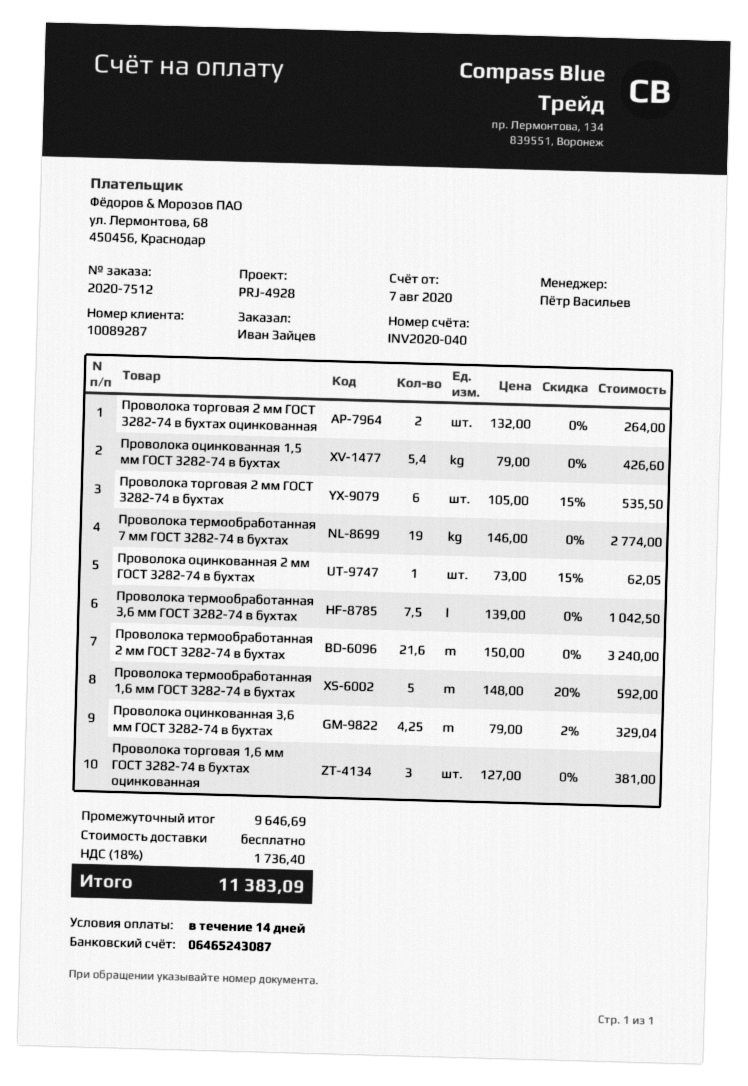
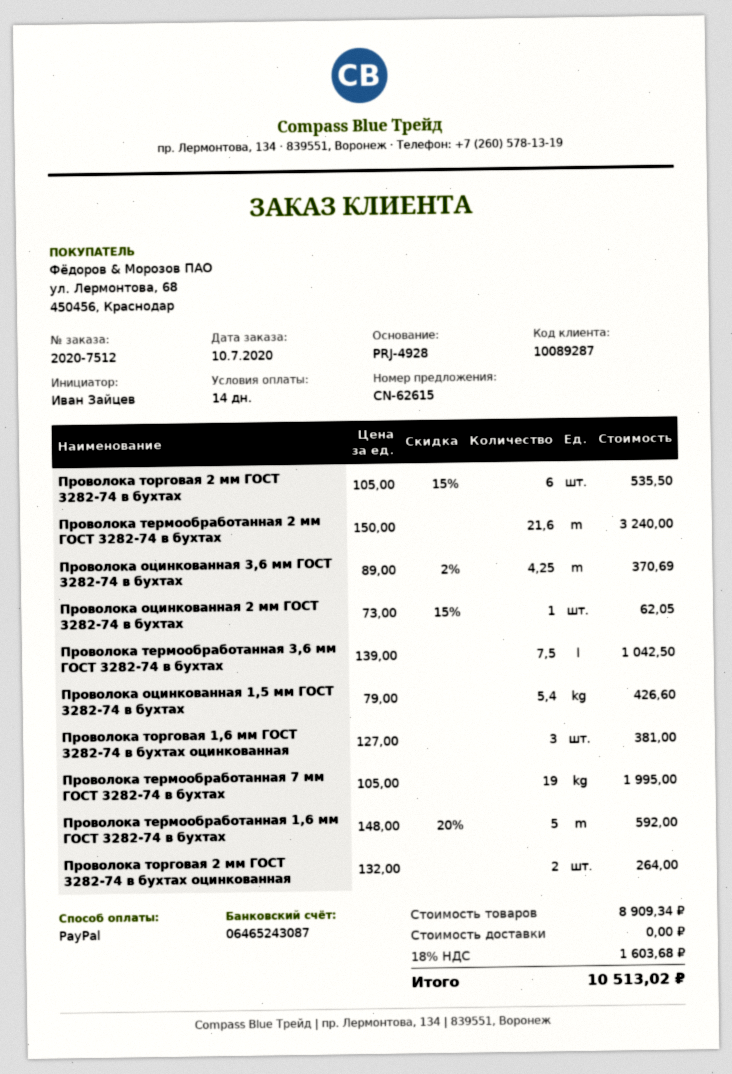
Проволока термообработанная 7 мм ГОСТ 3282-74 в бухтах: 19 x 146.00 = 2774.00 -> 19 x 105.00 = 1995.00
Проволока оцинкованная 3,6 мм ГОСТ 3282-74 в бухтах: 4.25 x 79.00 - 2% = 329.04 -> 4.25 x 89.00 - 2% = 370.69
subtotal: 9646.69 -> 8909.34
tax: 18% = 1736.40 -> 18% = 1603.68
total: 11383.09 -> 10513.02

